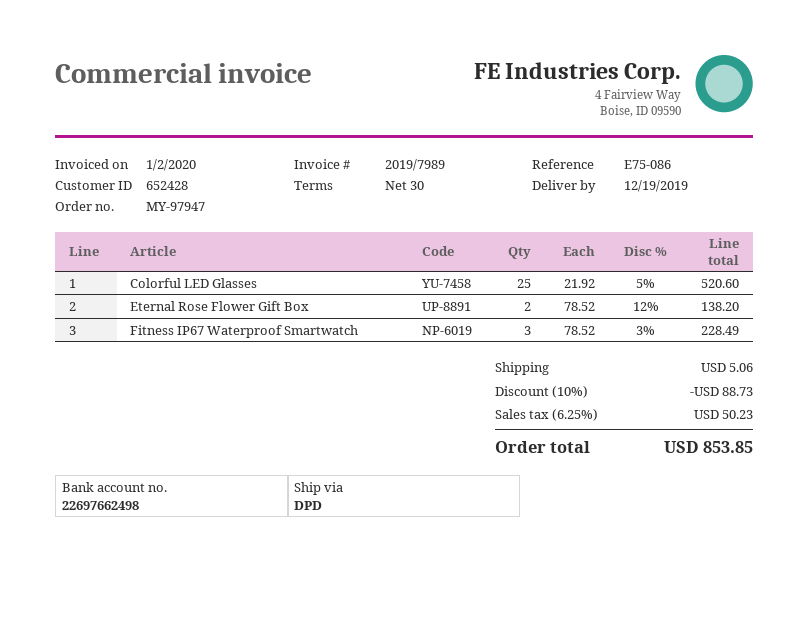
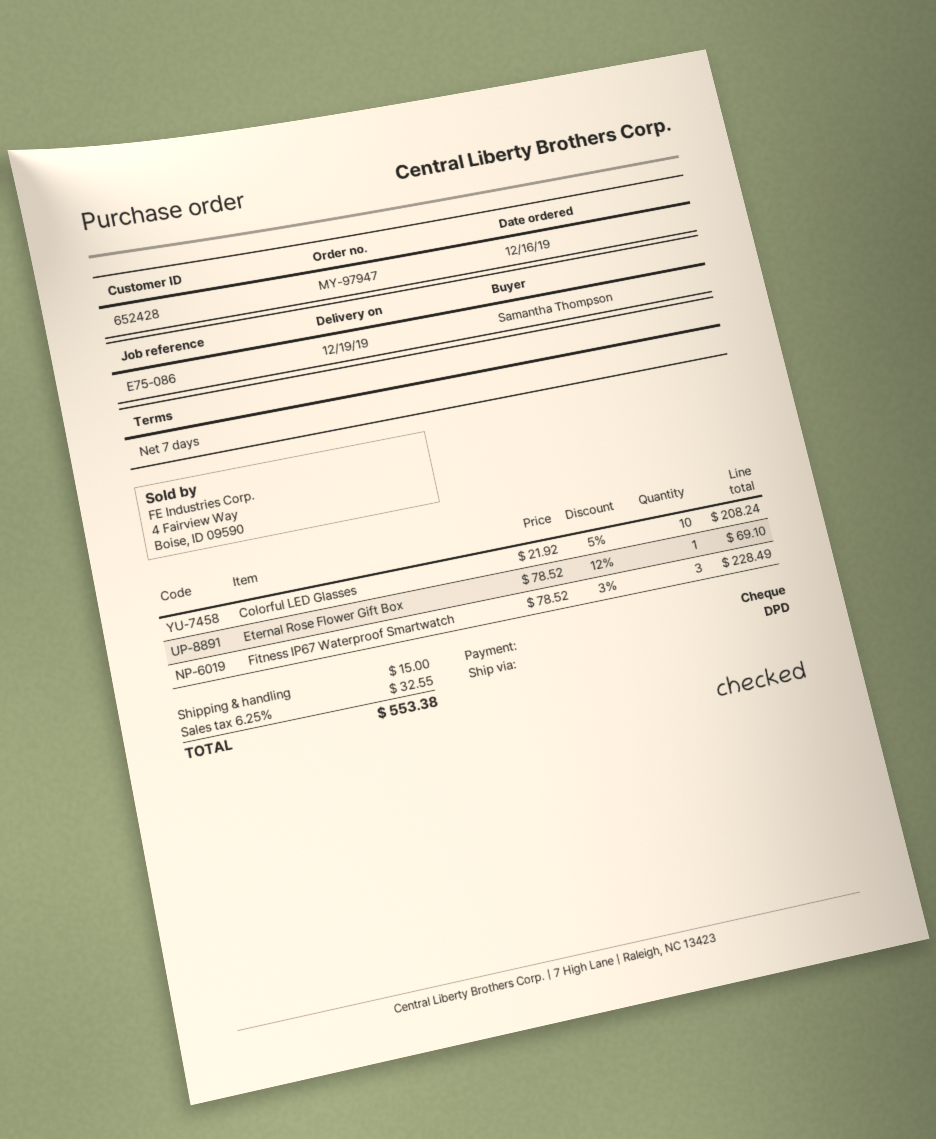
payment terms: 30 days -> 7 days
Colorful LED Glasses: 25 x 21.92 - 5% = 520.60 -> 10 x 21.92 - 5% = 208.24
Eternal Rose Flower Gift Box: 2 x 78.52 - 12% = 138.20 -> 1 x 78.52 - 12% = 69.10
discount: 10% = 88.73 -> none
shipping: 5.06 -> 15.00
tax: 6.25% = 50.23 -> 6.25% = 32.55
total: 853.85 -> 553.38

